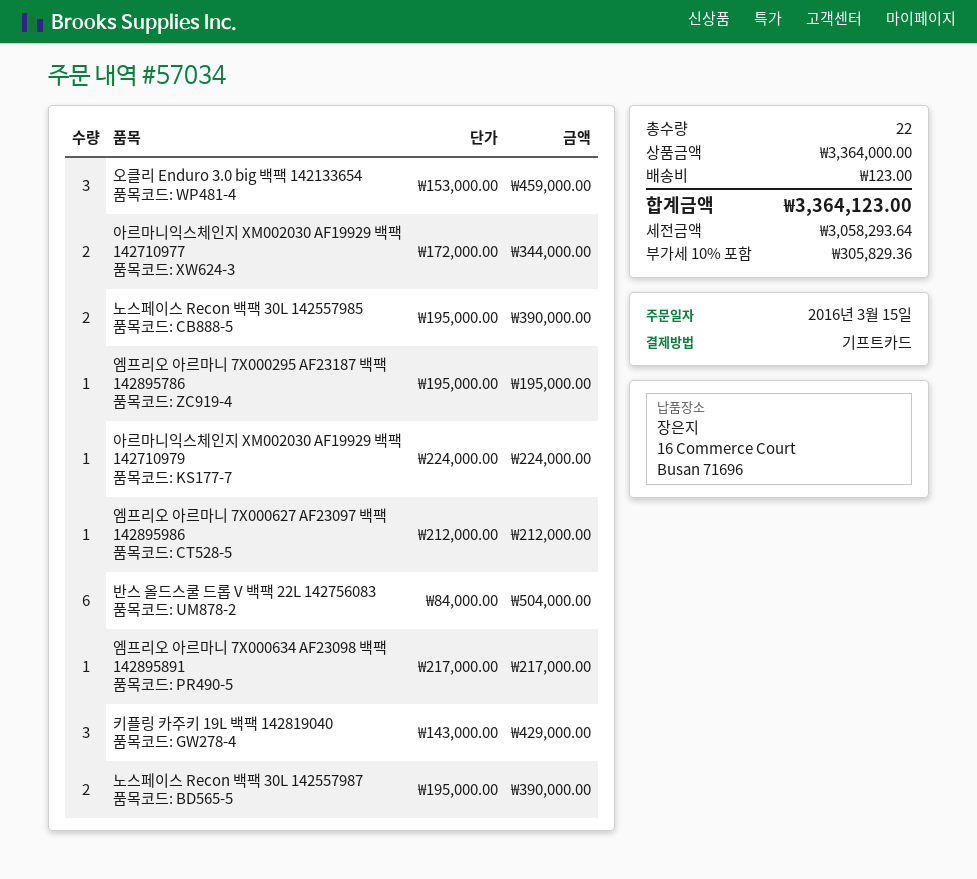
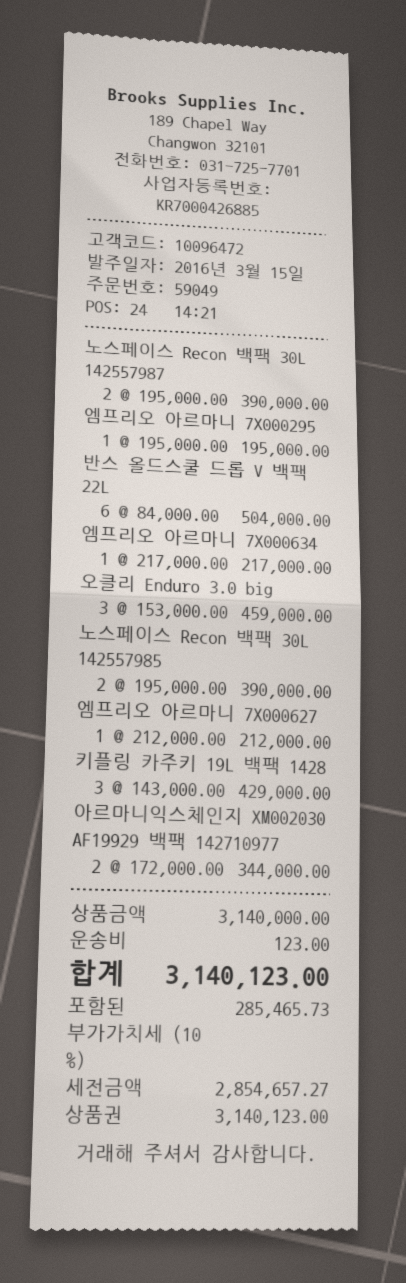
order number: 57034 -> 59049
아르마니익스체인지 XM002030 AF19929 백팩 142710979: 1 x 224000.00 = 224000.00 -> none
subtotal: 3364000.00 -> 3140000.00
net: 3058293.64 -> 2854657.27
tax: 10% = 305829.36 -> 10% = 285465.73
total: 3364123.00 -> 3140123.00

